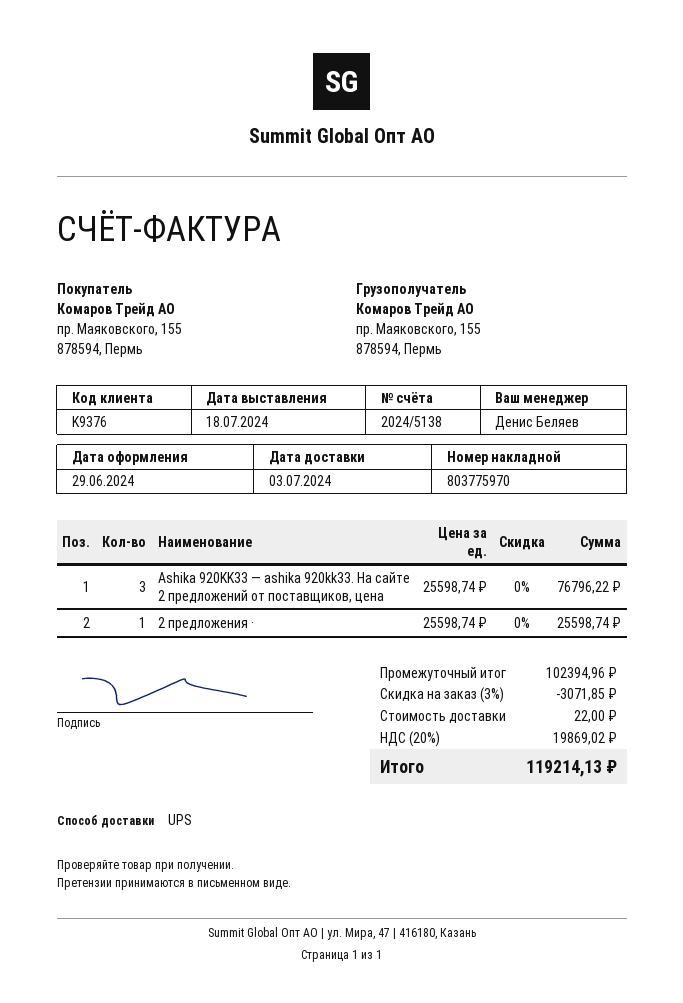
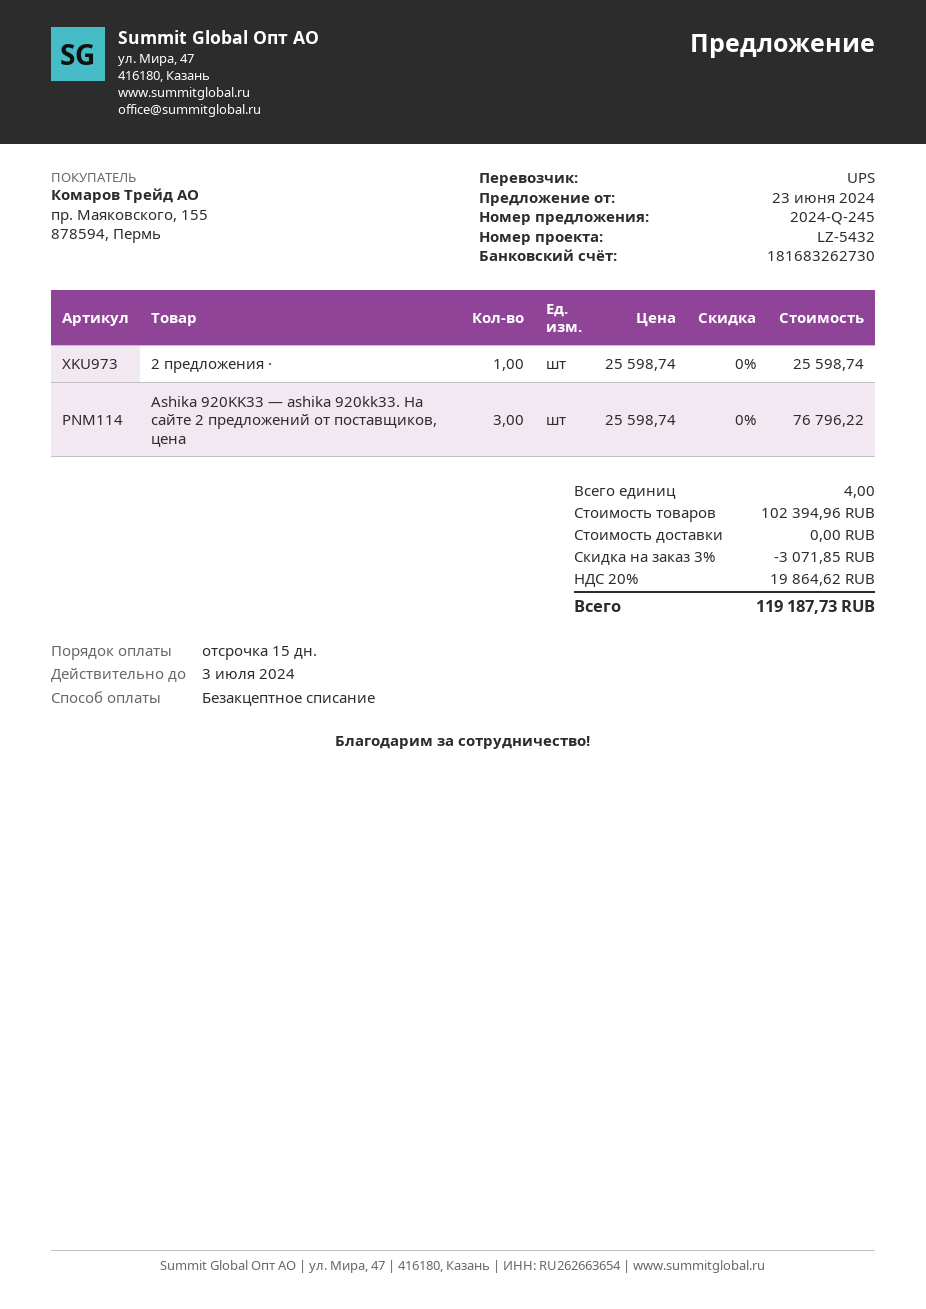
shipping: 22.00 -> 0.00
tax: 20% = 19869.02 -> 20% = 19864.62
total: 119214.13 -> 119187.73

